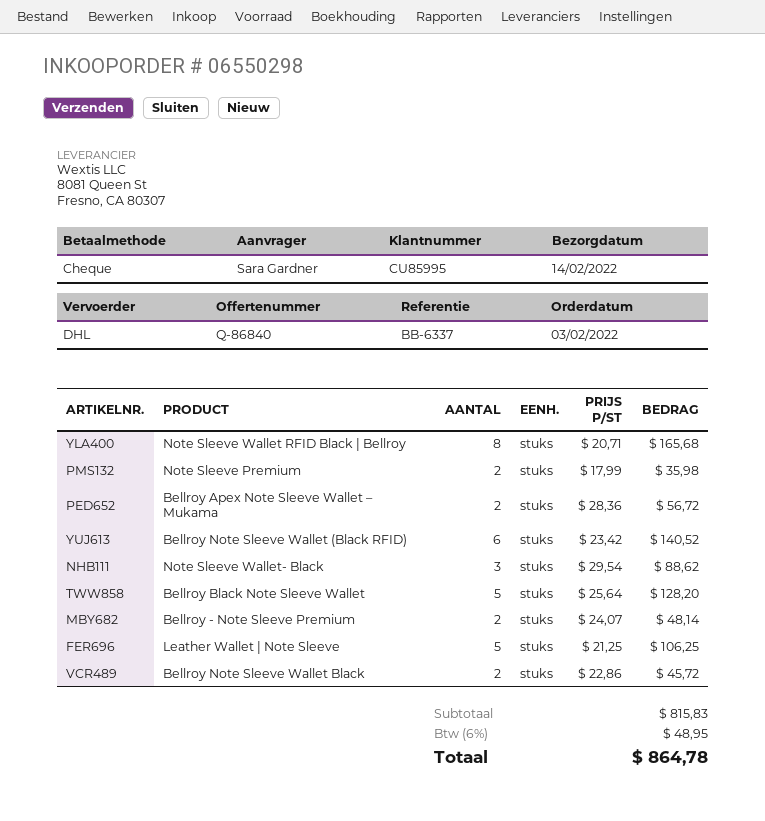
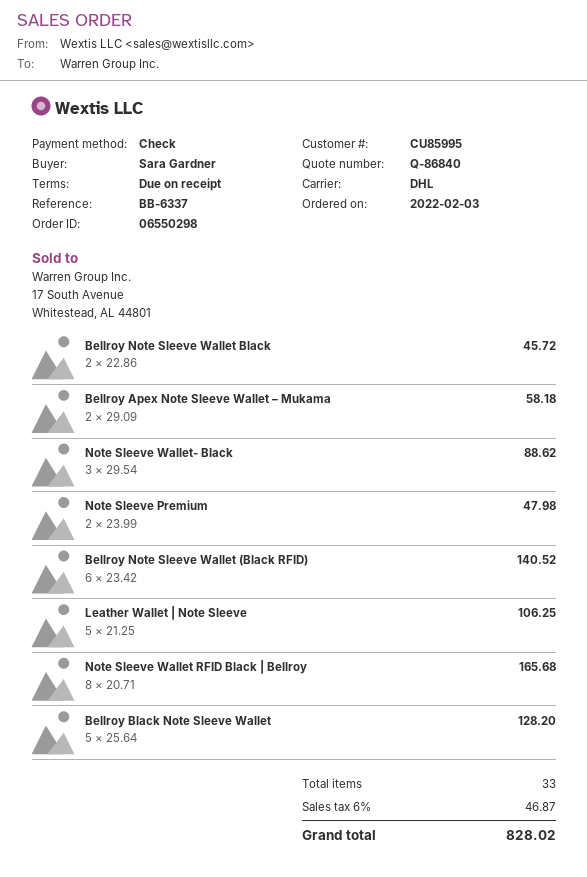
Note Sleeve Premium: 2 x 17.99 = 35.98 -> 2 x 23.99 = 47.98
Bellroy Apex Note Sleeve Wallet – Mukama: 2 x 28.36 = 56.72 -> 2 x 29.09 = 58.18
Bellroy - Note Sleeve Premium: 2 x 24.07 = 48.14 -> none
tax: 6% = 48.95 -> 6% = 46.87
total: 864.78 -> 828.02

